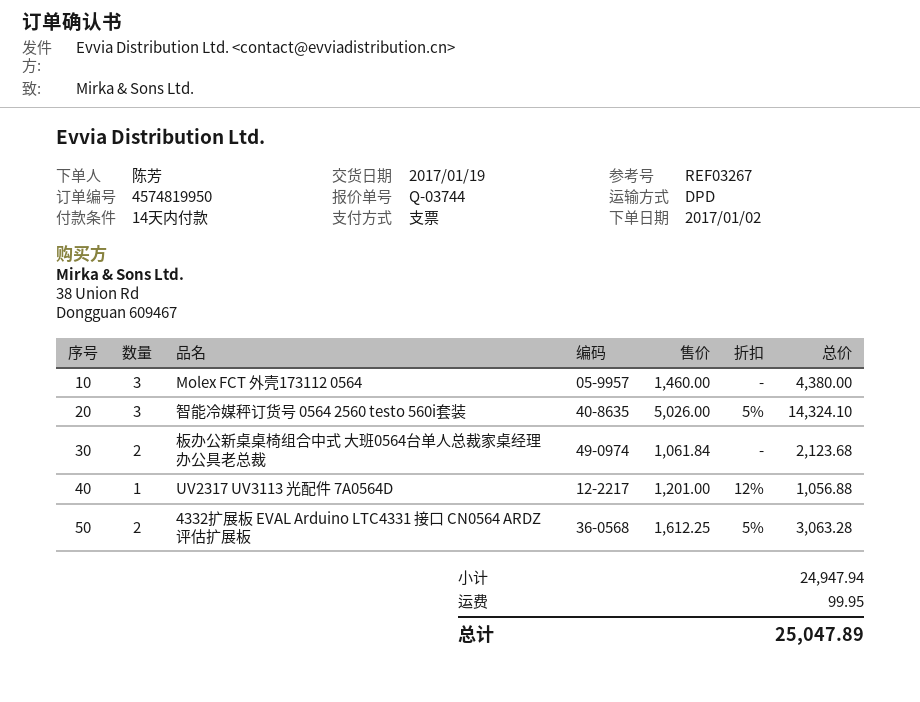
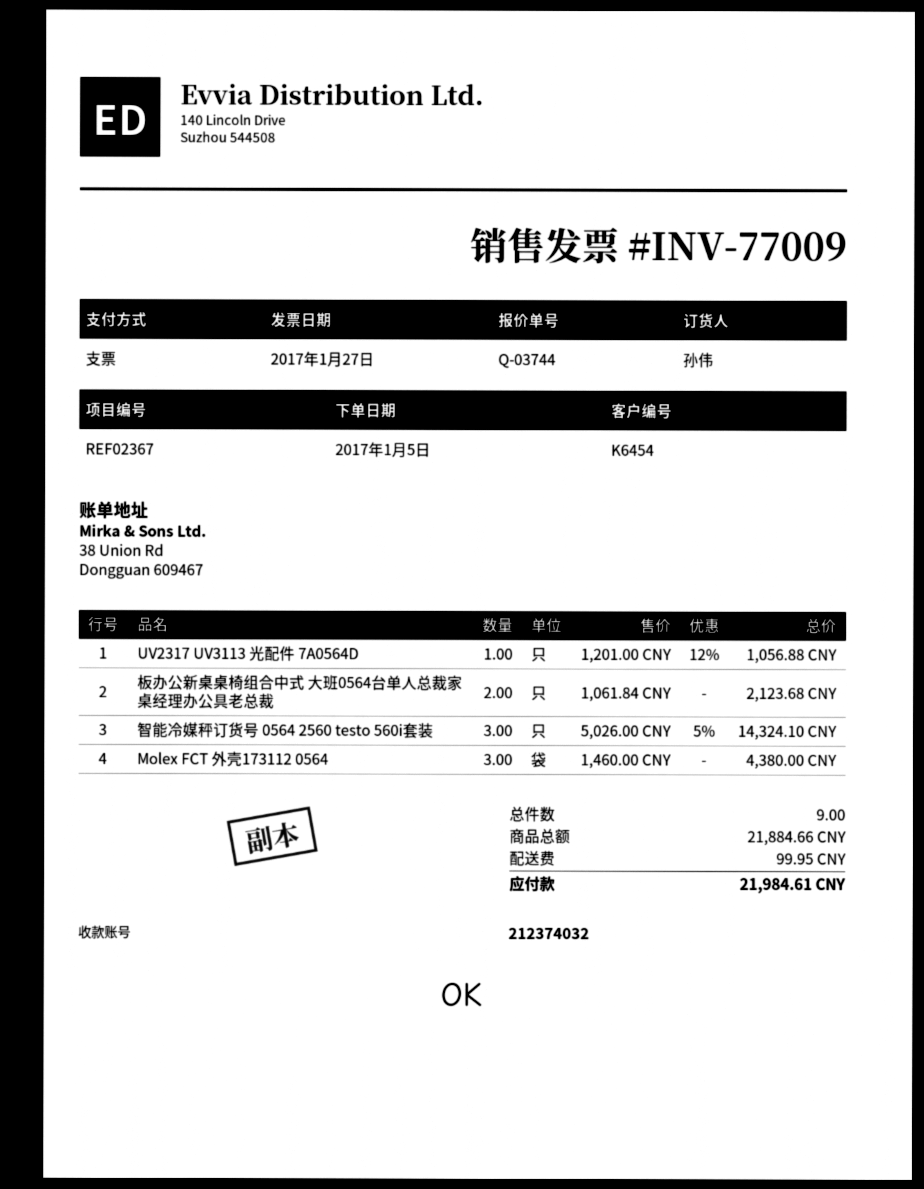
order date: 2017-01-02 -> 2017-01-05
reference: REF03267 -> REF02367
ordered by: 陈芳 -> 孙伟
4332扩展板 EVAL Arduino LTC4331 接口 CN0564 ARDZ 评估扩展板: 2 x 1612.25 - 5% = 3063.28 -> none
subtotal: 24947.94 -> 21884.66
total: 25047.89 -> 21984.61

